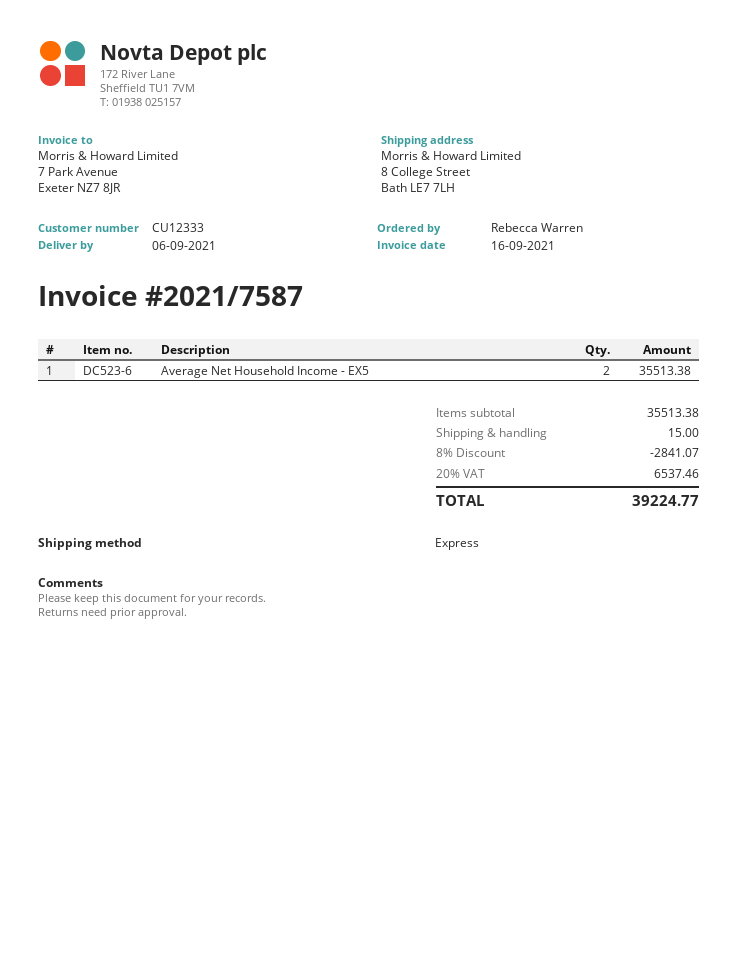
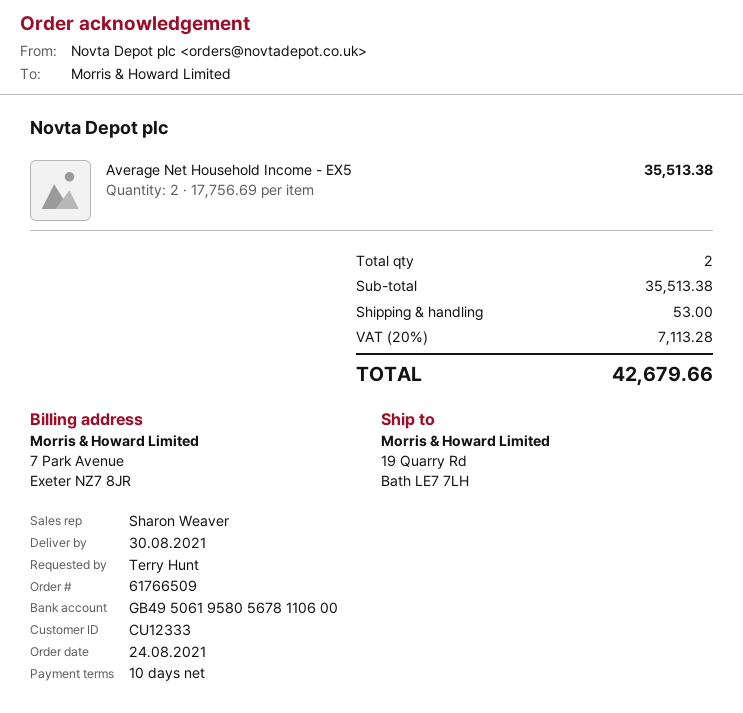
delivery date: 2021-09-06 -> 2021-08-30
ordered by: Rebecca Warren -> Terry Hunt
ship to: 8 College Street, Bath LE7 7LH -> 19 Quarry Rd, Bath LE7 7LH
discount: 8% = 2841.07 -> none
shipping: 15.00 -> 53.00
tax: 20% = 6537.46 -> 20% = 7113.28
total: 39224.77 -> 42679.66

